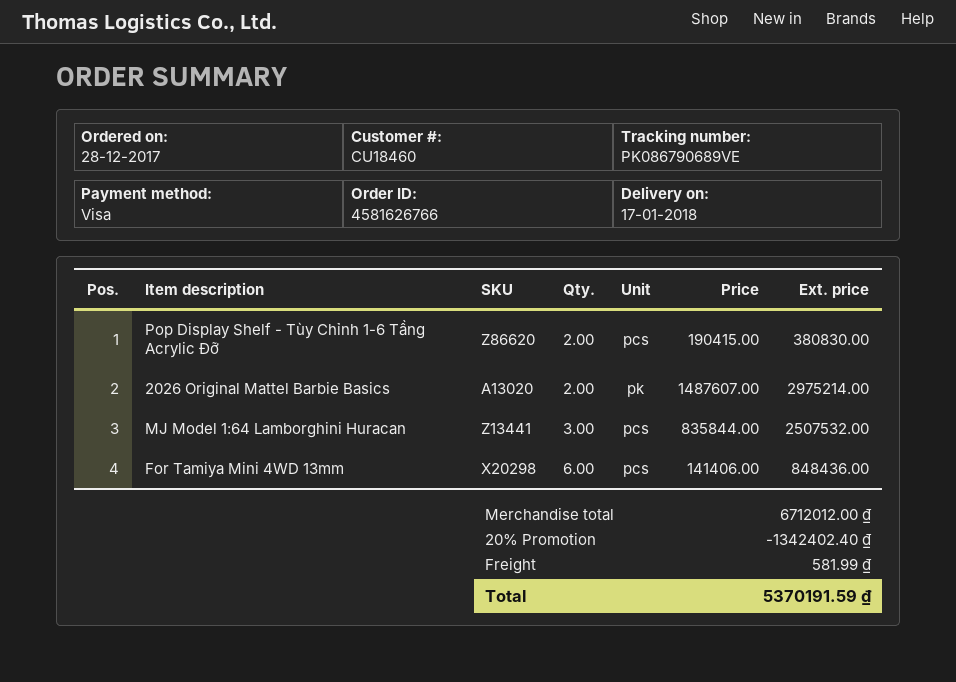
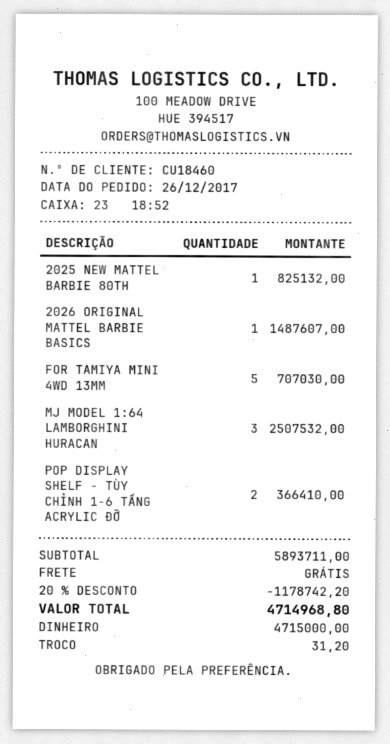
order date: 2017-12-28 -> 2017-12-26
payment method: Visa -> cash
Pop Display Shelf - Tùy Chỉnh 1-6 Tầng Acrylic Đỡ: 2 for 380830.00 -> 2 for 366410.00
2026 Original Mattel Barbie Basics: 2 for 2975214.00 -> 1 for 1487607.00
For Tamiya Mini 4WD 13mm: 6 for 848436.00 -> 5 for 707030.00
2025 NEW MATTEL BARBIE 80TH: none -> 1 for 825132.00
subtotal: 6712012.00 -> 5893711.00
discount: 20% = 1342402.40 -> 20% = 1178742.20
shipping: 581.99 -> 0.00
total: 5370191.59 -> 4714968.80

